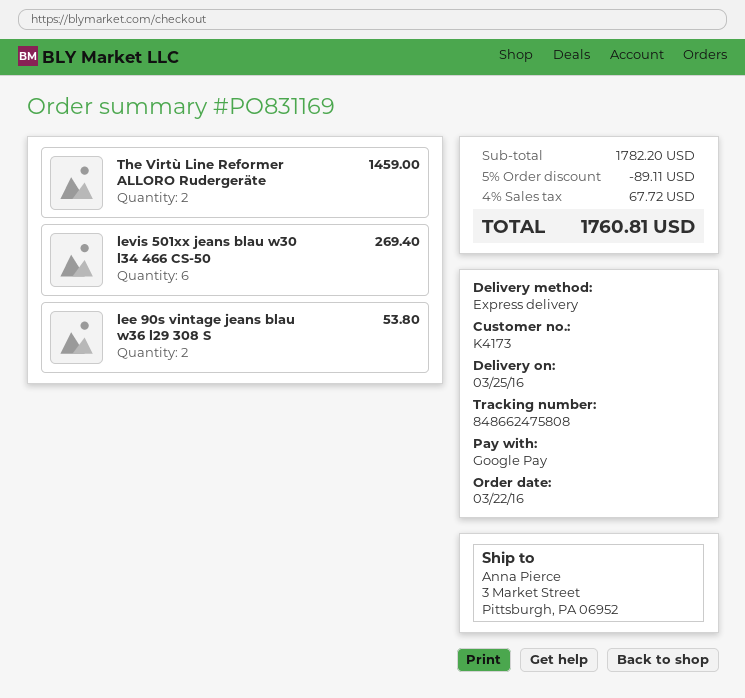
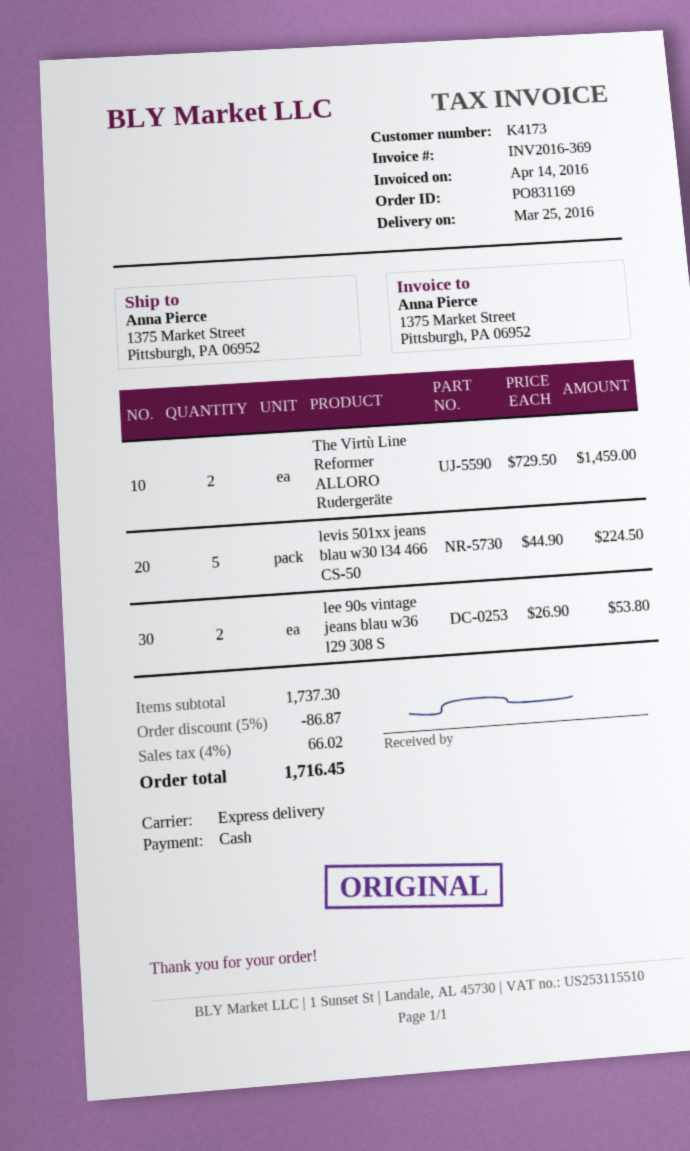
payment method: Google Pay -> cash
ship to: 3 Market Street, Pittsburgh, PA 06952 -> 1375 Market Street, Pittsburgh, PA 06952
levis 501xx jeans blau w30 l34 466 CS-50: 6 for 269.40 -> 5 for 224.50
subtotal: 1782.20 -> 1737.30
discount: 5% = 89.11 -> 5% = 86.87
tax: 4% = 67.72 -> 4% = 66.02
total: 1760.81 -> 1716.45

